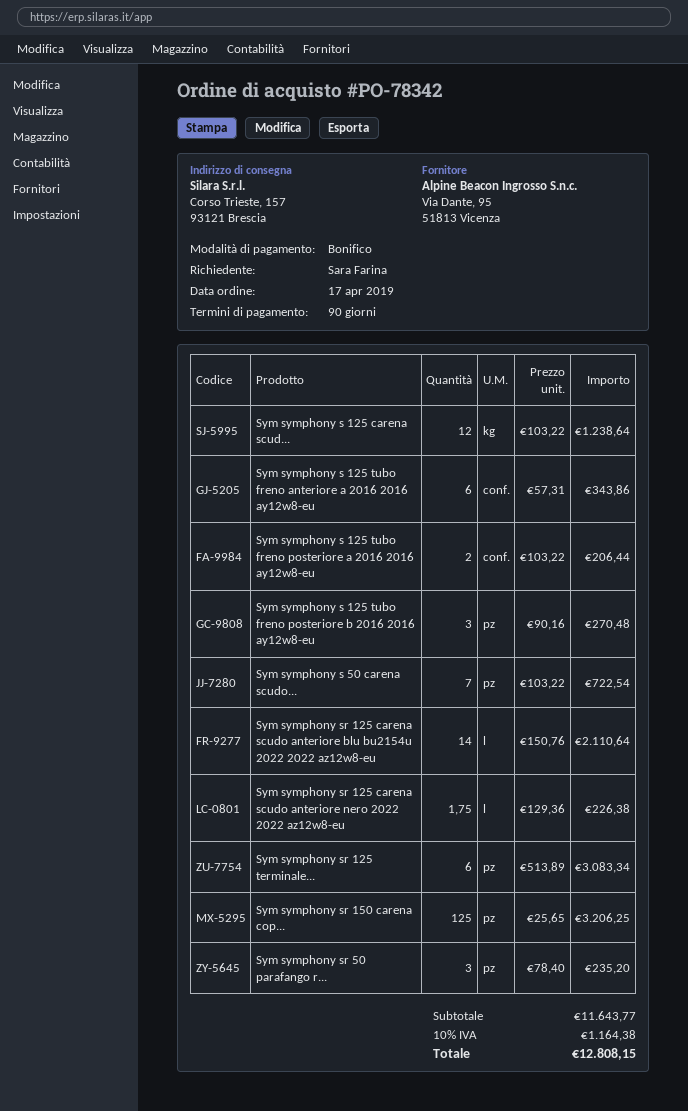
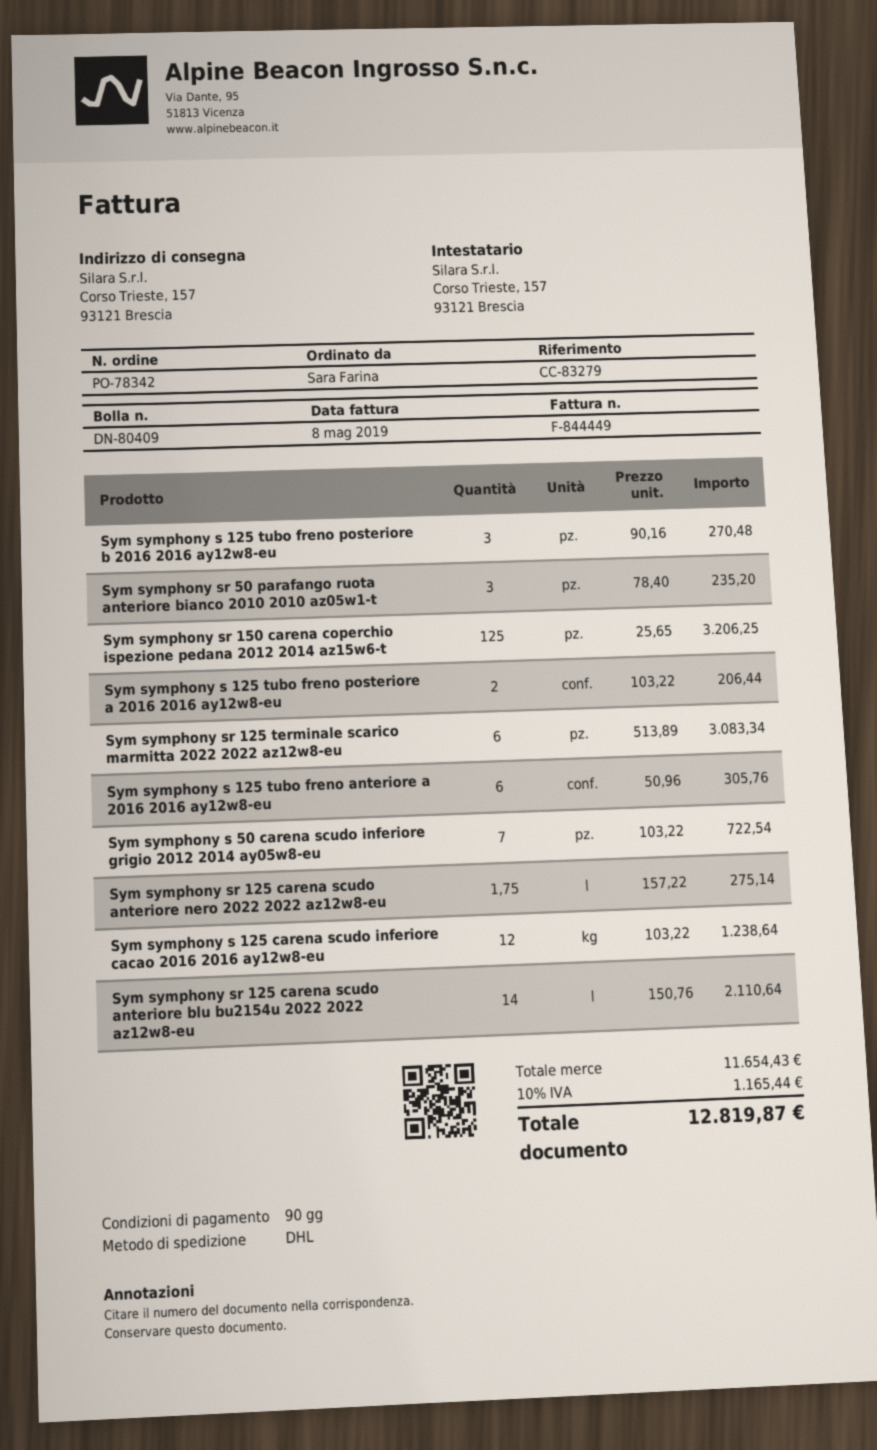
Sym symphony s 125 tubo freno anteriore a 2016 2016 ay12w8-eu: 6 x 57.31 = 343.86 -> 6 x 50.96 = 305.76
Sym symphony sr 125 carena scudo anteriore nero 2022 2022 az12w8-eu: 1.75 x 129.36 = 226.38 -> 1.75 x 157.22 = 275.14
subtotal: 11643.77 -> 11654.43
tax: 10% = 1164.38 -> 10% = 1165.44
total: 12808.15 -> 12819.87

